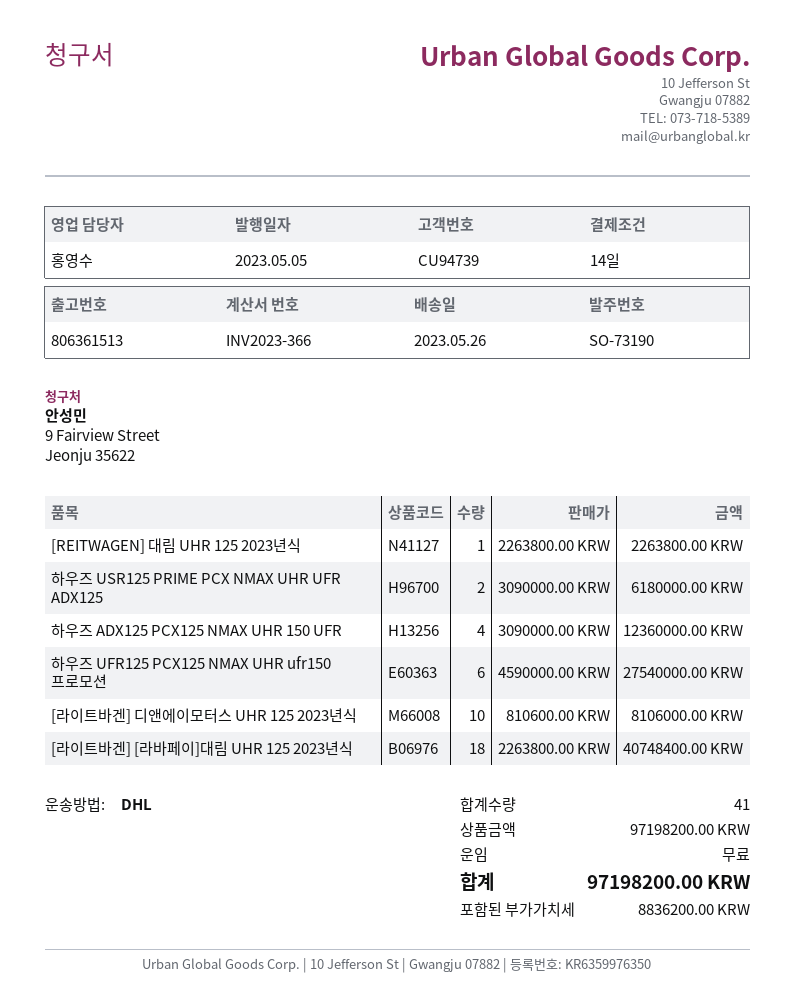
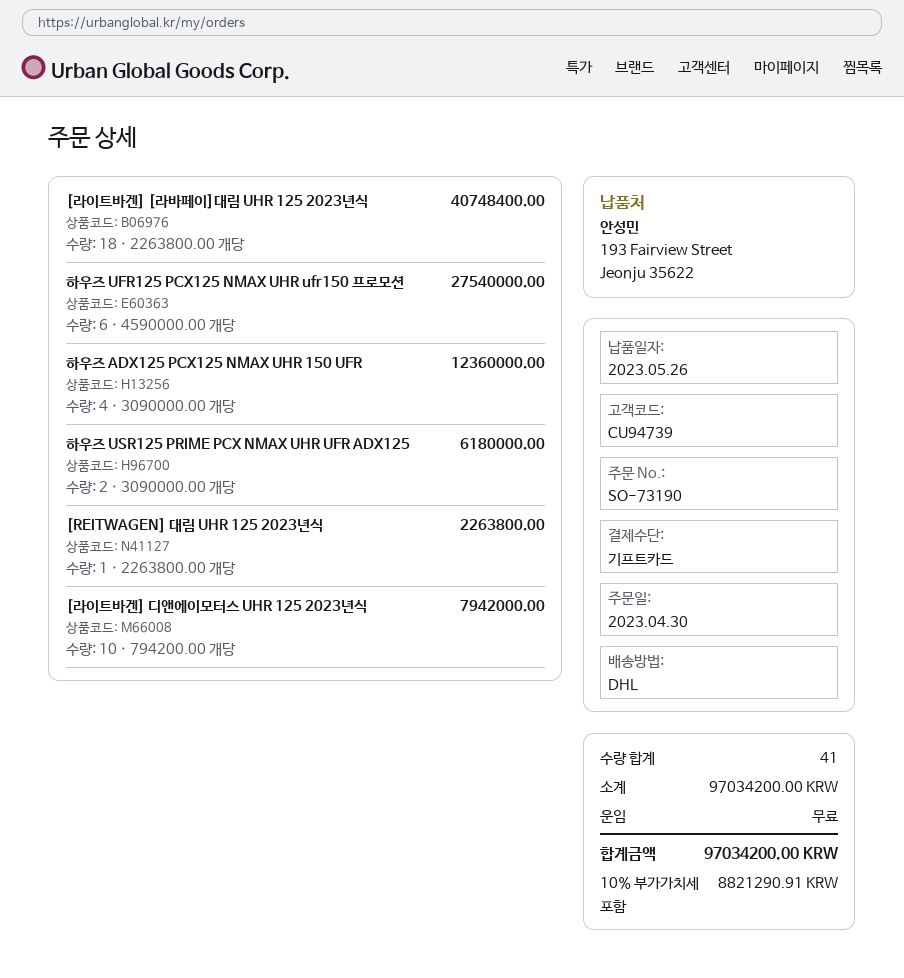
[라이트바겐] 디앤에이모터스 UHR 125 2023년식: 10 x 810600.00 = 8106000.00 -> 10 x 794200.00 = 7942000.00
subtotal: 97198200.00 -> 97034200.00
tax: 8836200.00 -> 8821290.91
total: 97198200.00 -> 97034200.00

